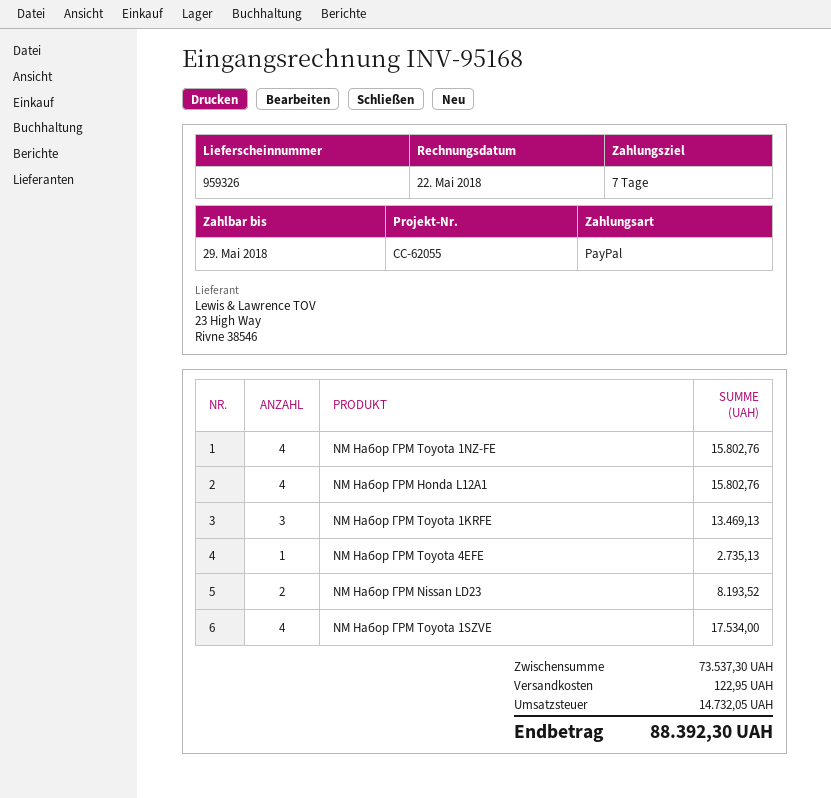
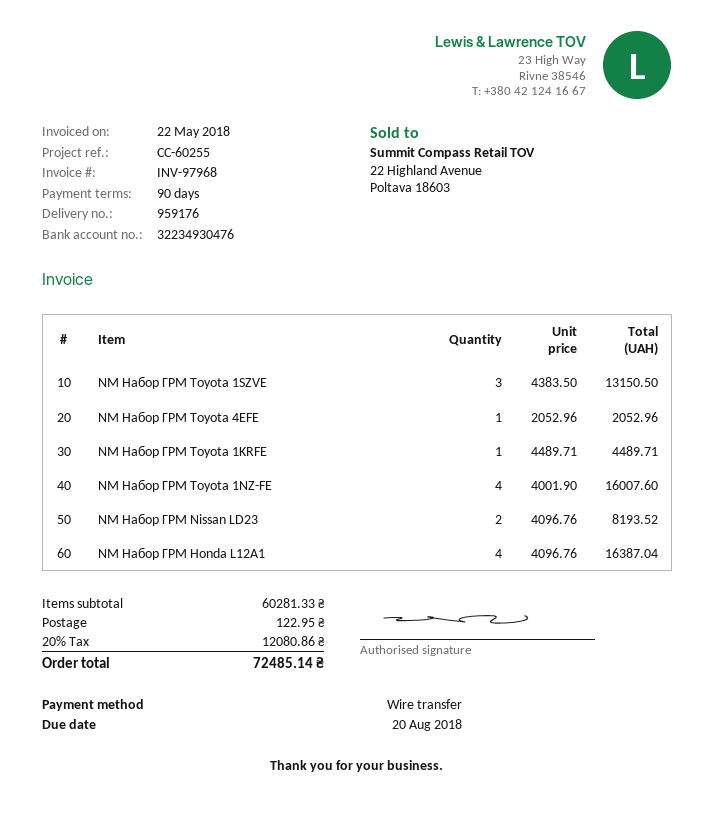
delivery note number: 959326 -> 959176
invoice number: INV-95168 -> INV-97968
payment terms: 7 days -> 90 days
due date: 2018-05-29 -> 2018-08-20
reference: CC-62055 -> CC-60255
payment method: PayPal -> bank transfer
NM Набор ГРМ Toyota 1NZ-FE: 4 for 15802.76 -> 4 for 16007.60
NM Набор ГРМ Honda L12A1: 4 for 15802.76 -> 4 for 16387.04
NM Набор ГРМ Toyota 1KRFE: 3 for 13469.13 -> 1 for 4489.71
NM Набор ГРМ Toyota 4EFE: 1 for 2735.13 -> 1 for 2052.96
NM Набор ГРМ Toyota 1SZVE: 4 for 17534.00 -> 3 for 13150.50
subtotal: 73537.30 -> 60281.33
tax: 14732.05 -> 12080.86
total: 88392.30 -> 72485.14

